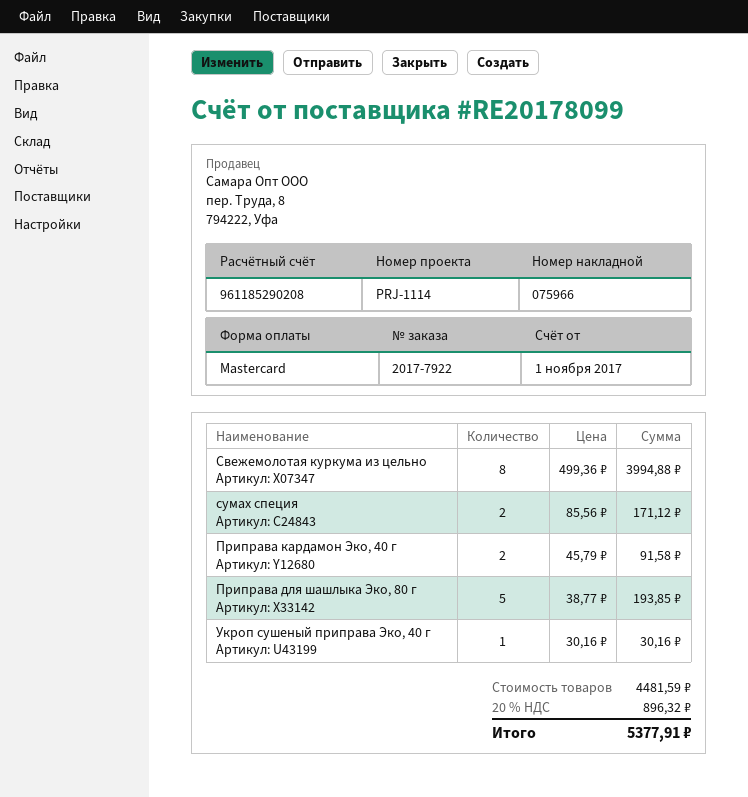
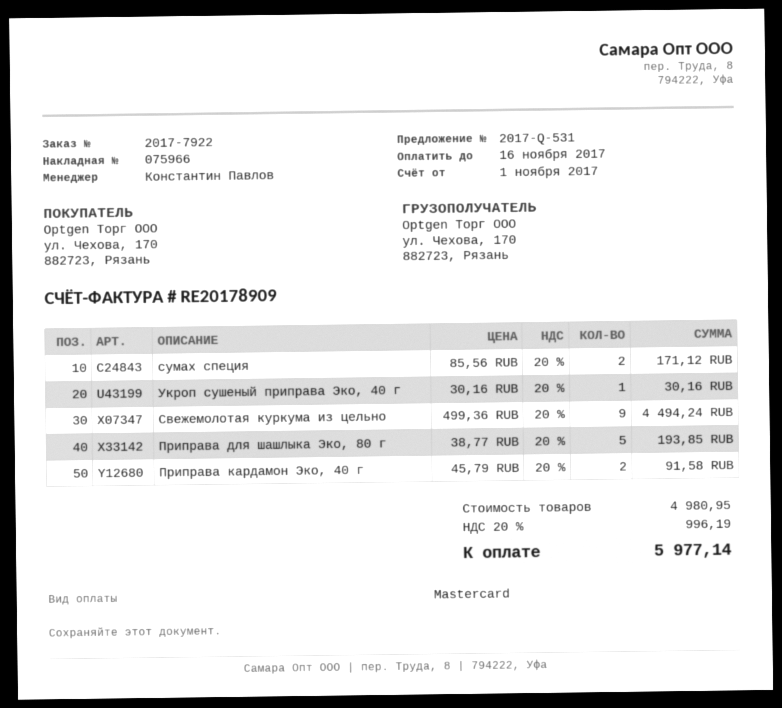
invoice number: RE20178099 -> RE20178909
Свежемолотая куркума из цельно: 8 x 499.36 = 3994.88 -> 9 x 499.36 = 4494.24
subtotal: 4481.59 -> 4980.95
tax: 20% = 896.32 -> 20% = 996.19
total: 5377.91 -> 5977.14

